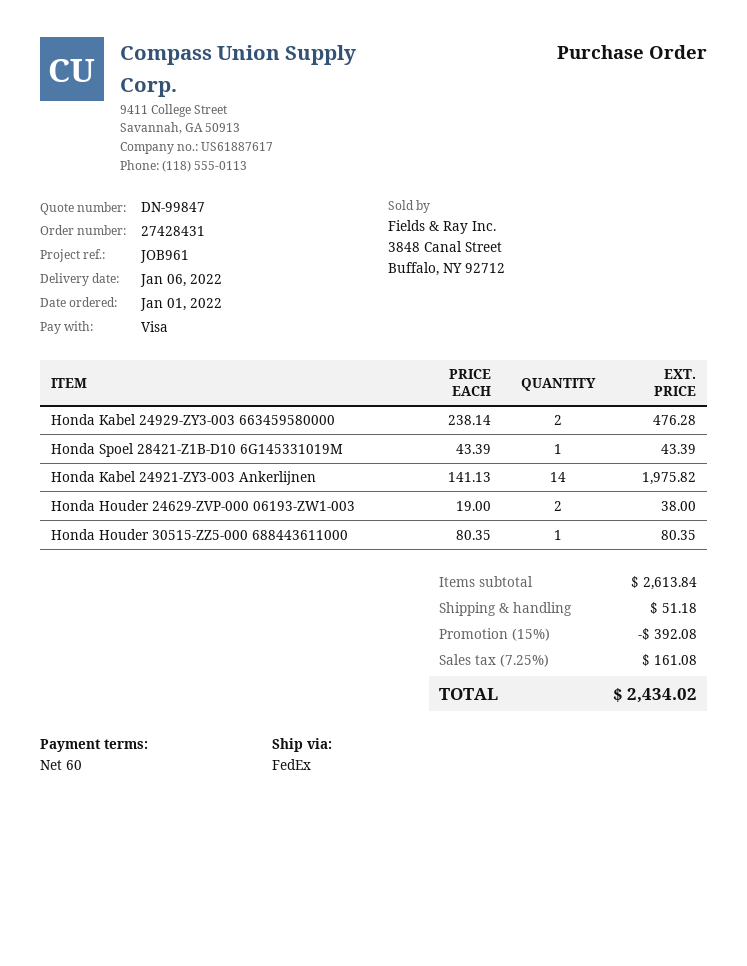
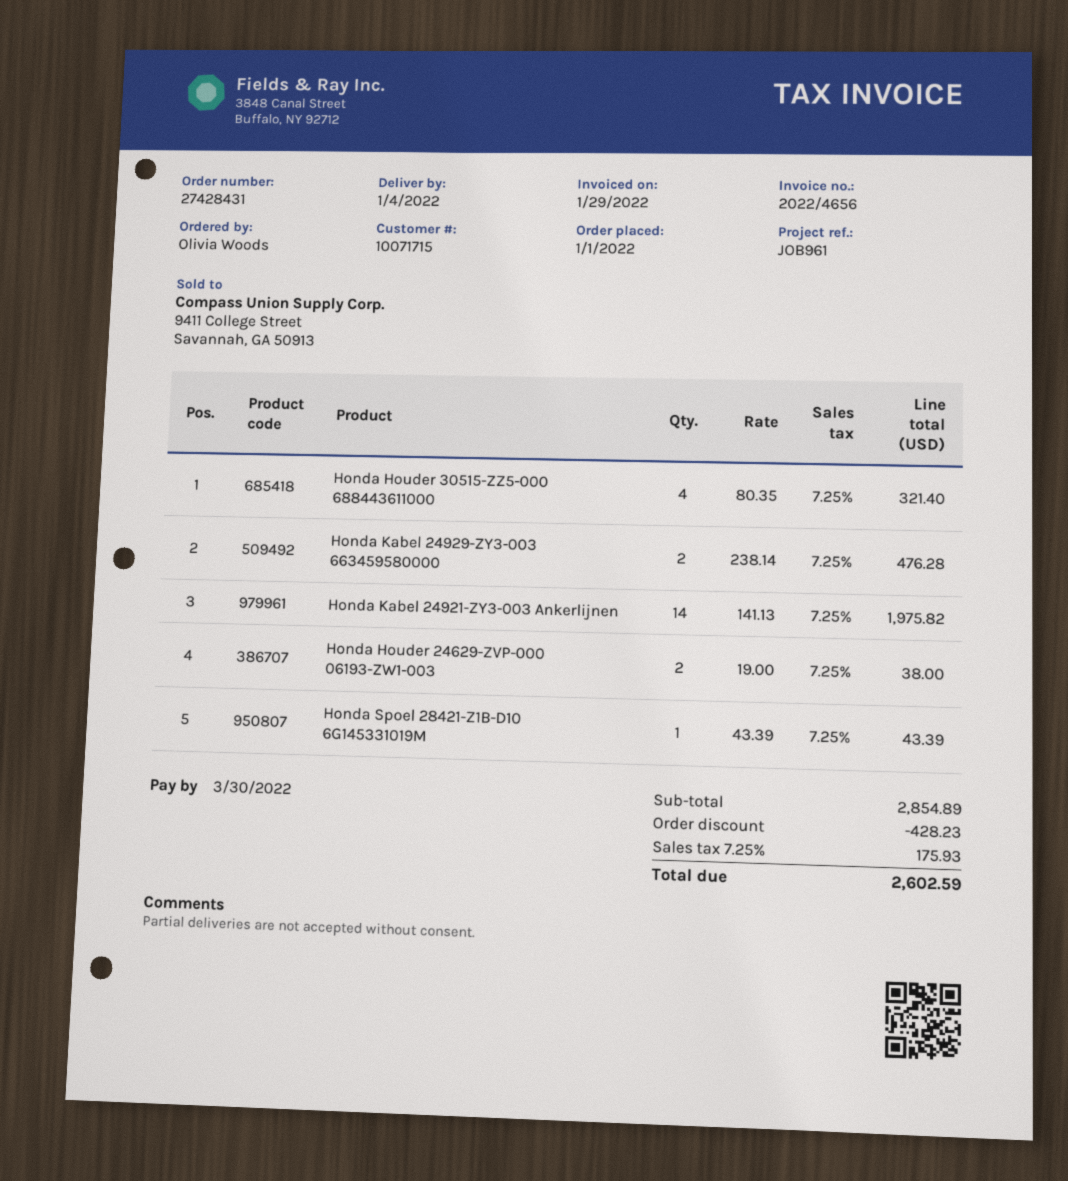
delivery date: 2022-01-06 -> 2022-01-04
Honda Houder 30515-ZZ5-000 688443611000: 1 x 80.35 = 80.35 -> 4 x 80.35 = 321.40
subtotal: 2613.84 -> 2854.89
discount: 392.08 -> 428.23
shipping: 51.18 -> none
tax: 7.25% = 161.08 -> 7.25% = 175.93
total: 2434.02 -> 2602.59

